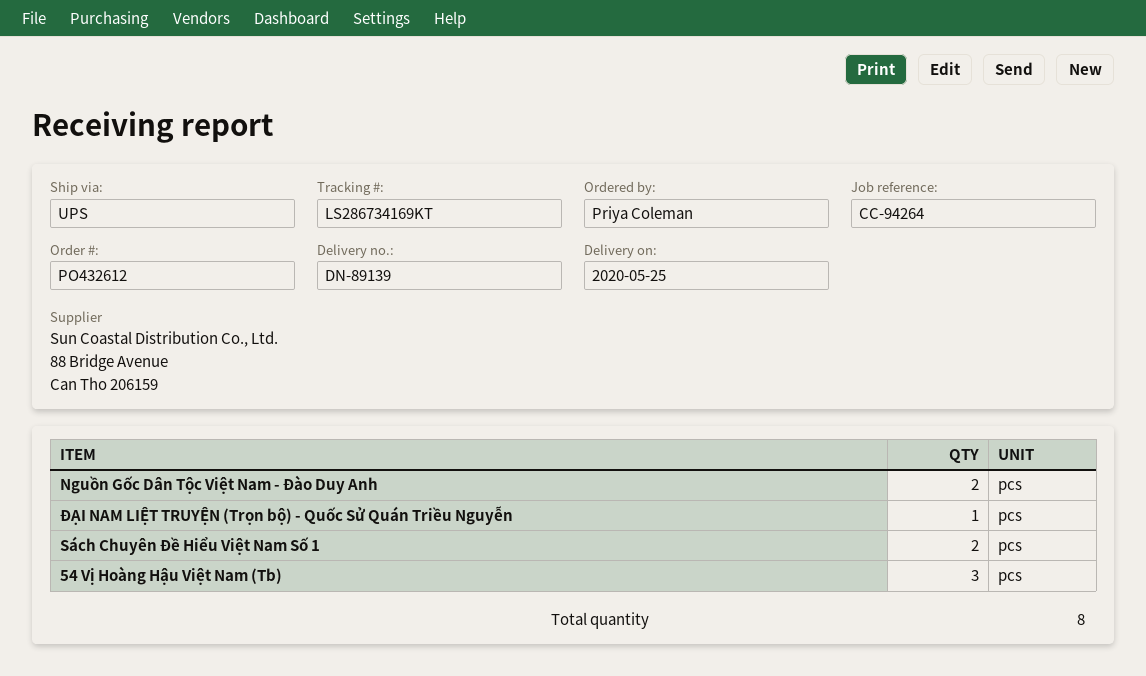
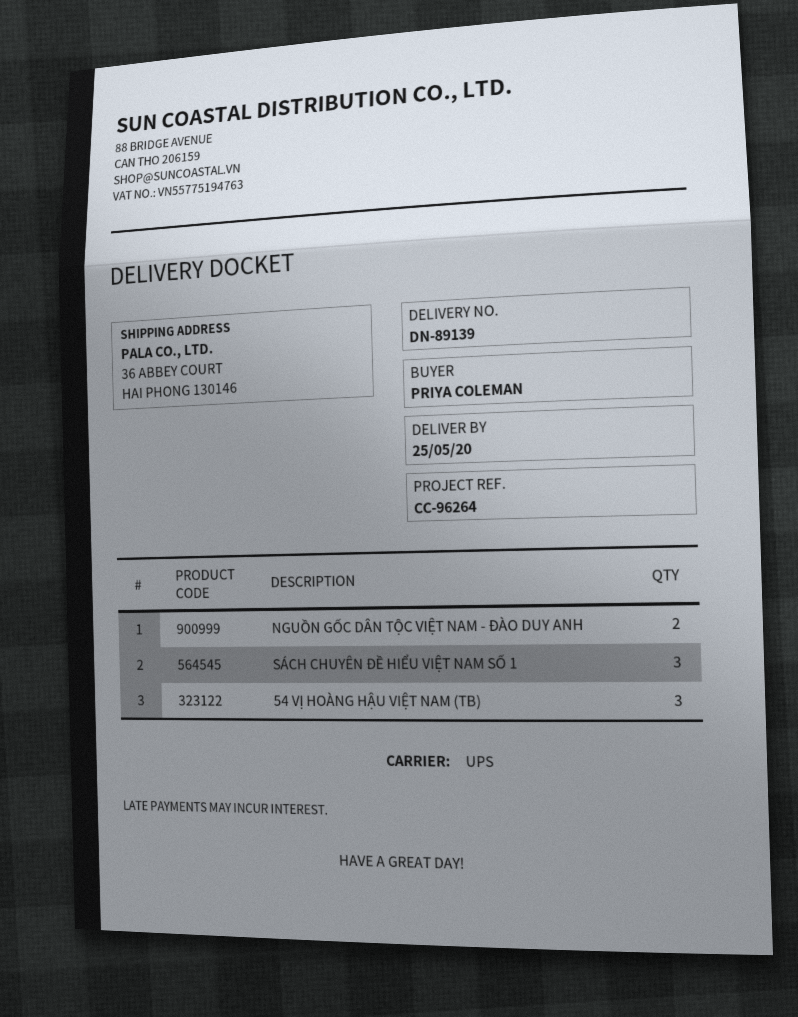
reference: CC-94264 -> CC-96264
ĐẠI NAM LIỆT TRUYỆN (Trọn bộ) - Quốc Sử Quán Triều Nguyễn: 1 -> none
Sách Chuyên Đề Hiểu Việt Nam Số 1: 2 -> 3

